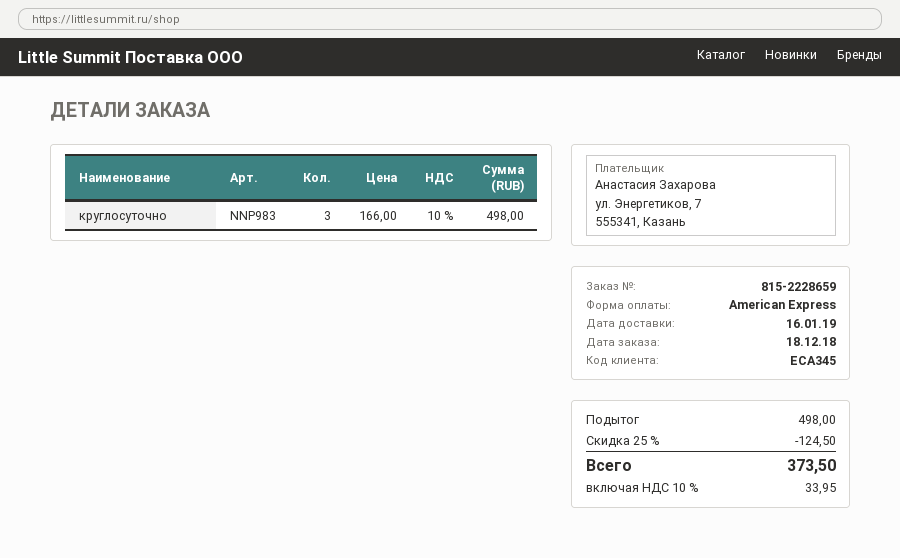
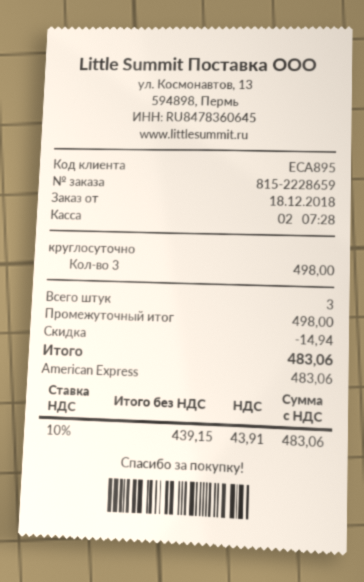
customer number: ECA345 -> ECA895
discount: 124.50 -> 14.94
tax: 10% = 33.95 -> 10% = 43.91
total: 373.50 -> 483.06

